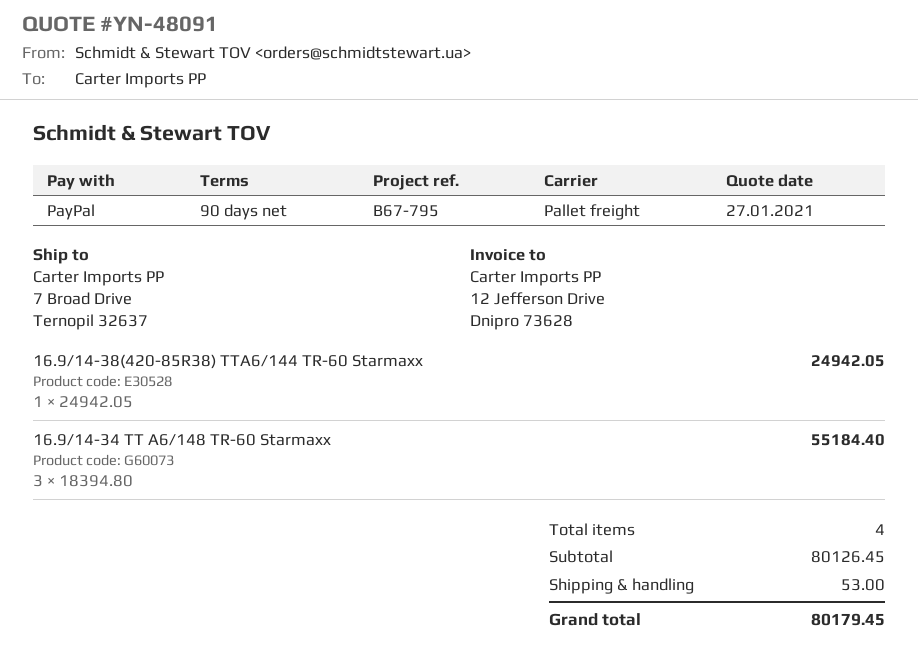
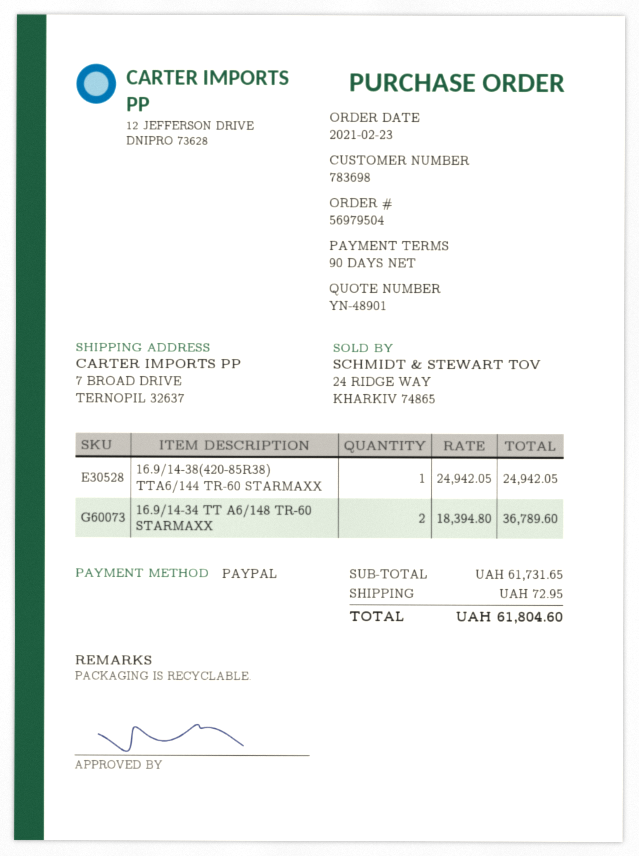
quote number: YN-48091 -> YN-48901
16.9/14-34 TT A6/148 TR-60 Starmaxx: 3 x 18394.80 = 55184.40 -> 2 x 18394.80 = 36789.60
subtotal: 80126.45 -> 61731.65
shipping: 53.00 -> 72.95
total: 80179.45 -> 61804.60

